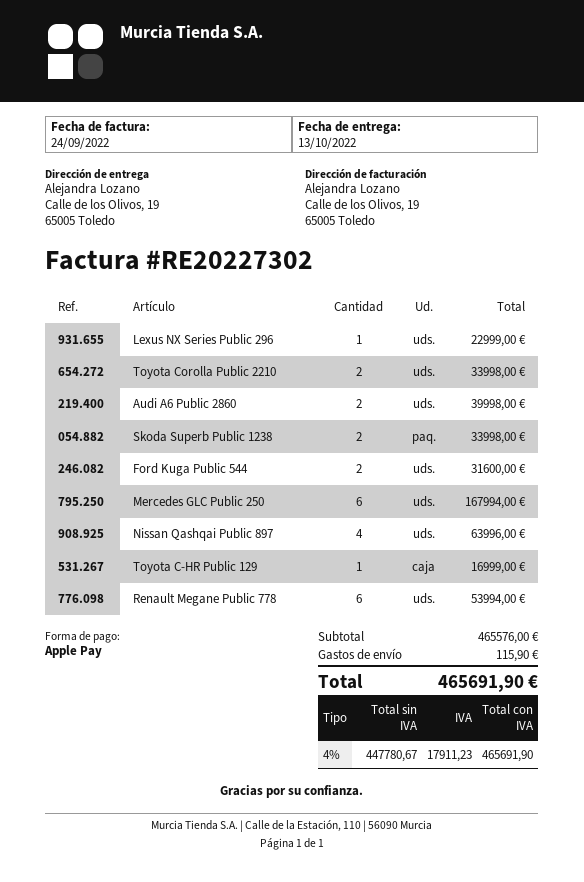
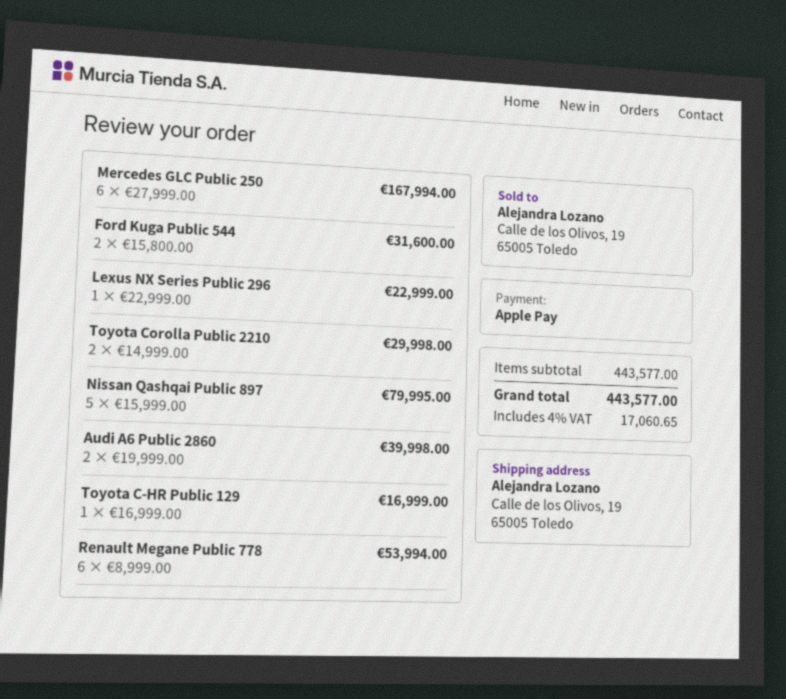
Toyota Corolla Public 2210: 2 for 33998.00 -> 2 for 29998.00
Skoda Superb Public 1238: 2 for 33998.00 -> none
Nissan Qashqai Public 897: 4 for 63996.00 -> 5 for 79995.00
subtotal: 465576.00 -> 443577.00
shipping: 115.90 -> none
tax: 4% = 17911.23 -> 4% = 17060.65
total: 465691.90 -> 443577.00

